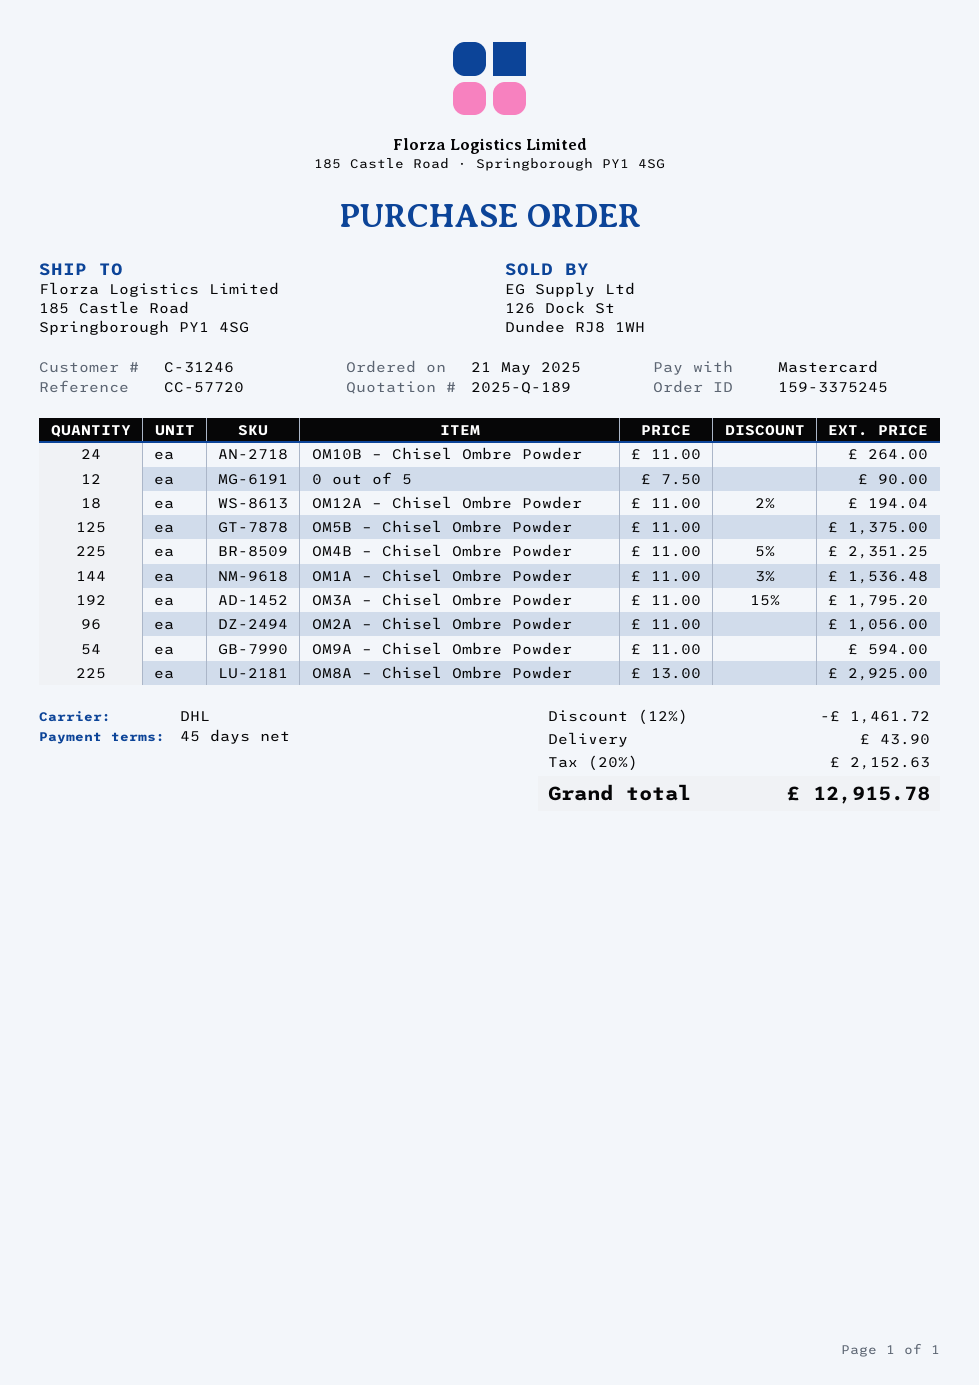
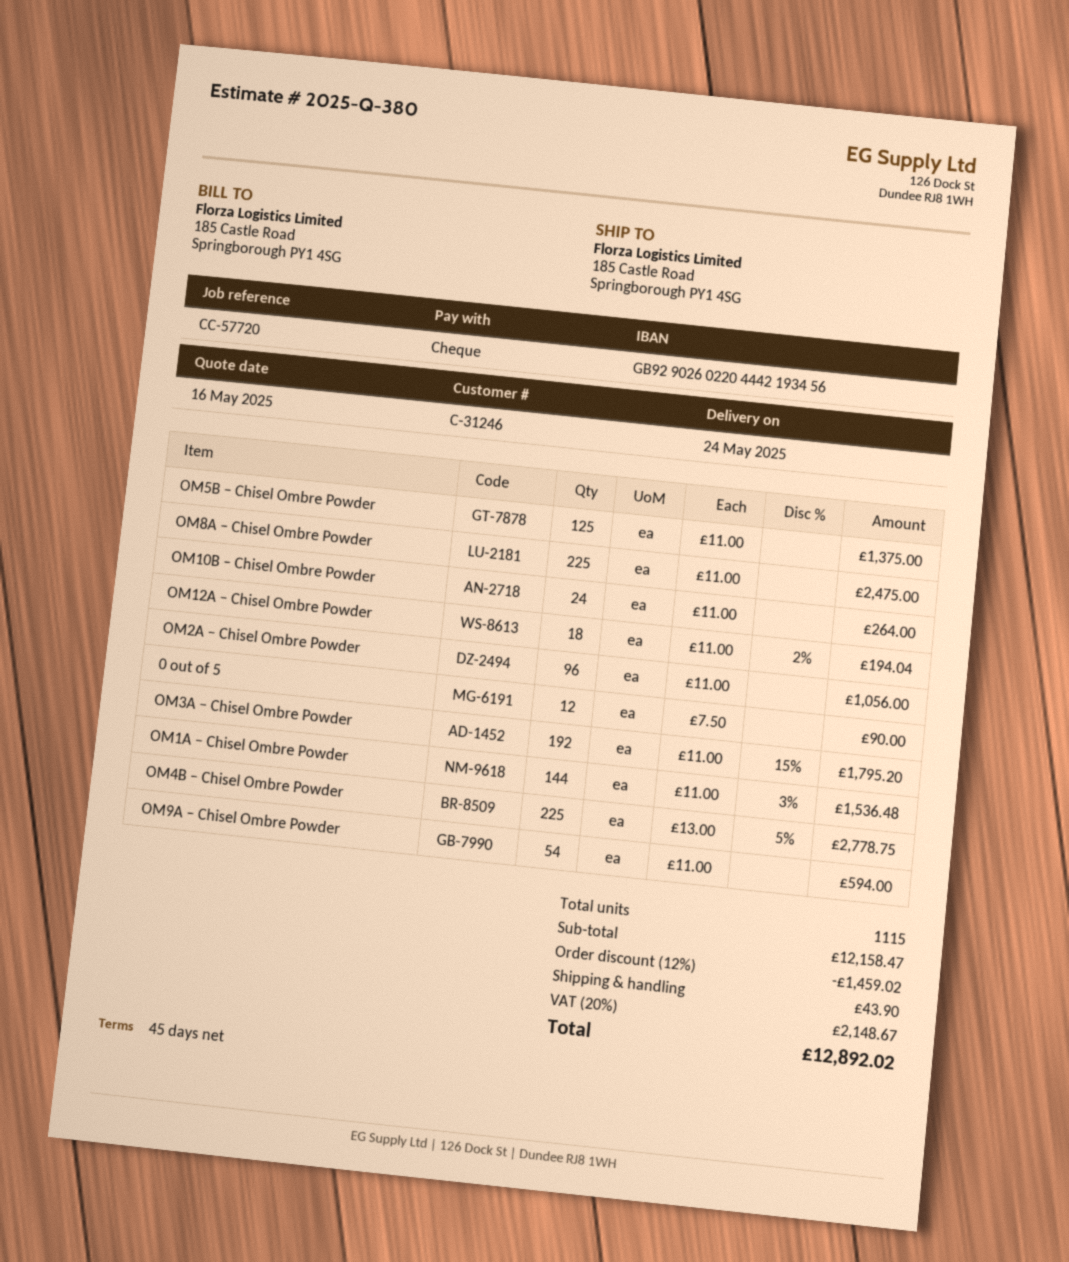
quote number: 2025-Q-189 -> 2025-Q-380
payment method: Mastercard -> cheque
OM4B – Chisel Ombre Powder: 225 x 11.00 - 5% = 2351.25 -> 225 x 13.00 - 5% = 2778.75
OM8A – Chisel Ombre Powder: 225 x 13.00 = 2925.00 -> 225 x 11.00 = 2475.00
discount: 12% = 1461.72 -> 12% = 1459.02
tax: 20% = 2152.63 -> 20% = 2148.67
total: 12915.78 -> 12892.02

